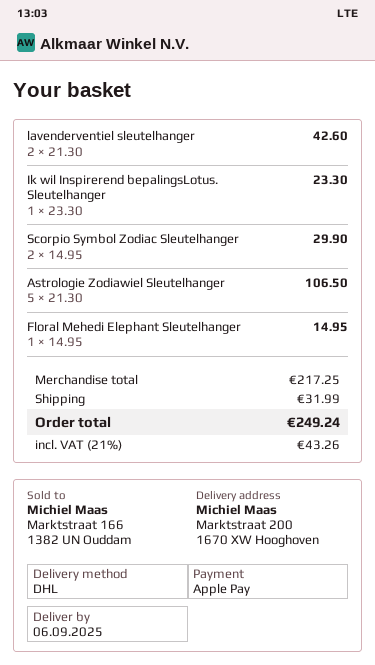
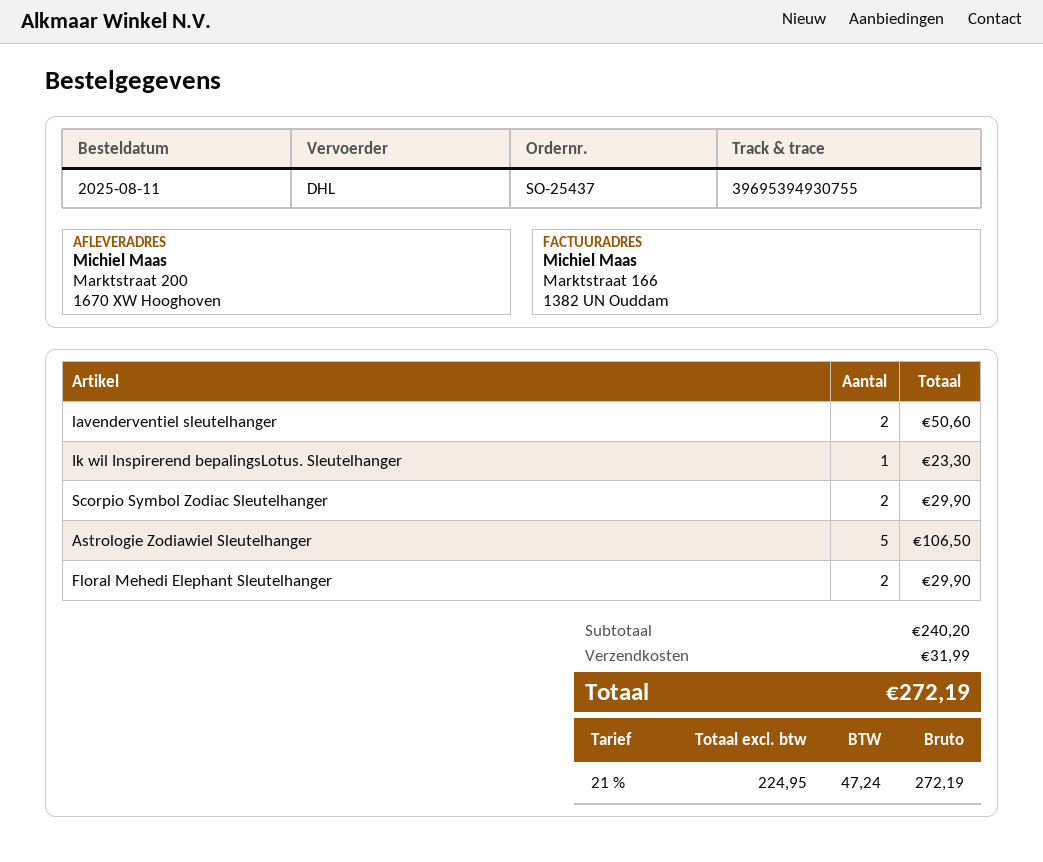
lavenderventiel sleutelhanger: 2 for 42.60 -> 2 for 50.60
Floral Mehedi Elephant Sleutelhanger: 1 for 14.95 -> 2 for 29.90
subtotal: 217.25 -> 240.20
tax: 21% = 43.26 -> 21% = 47.24
total: 249.24 -> 272.19

